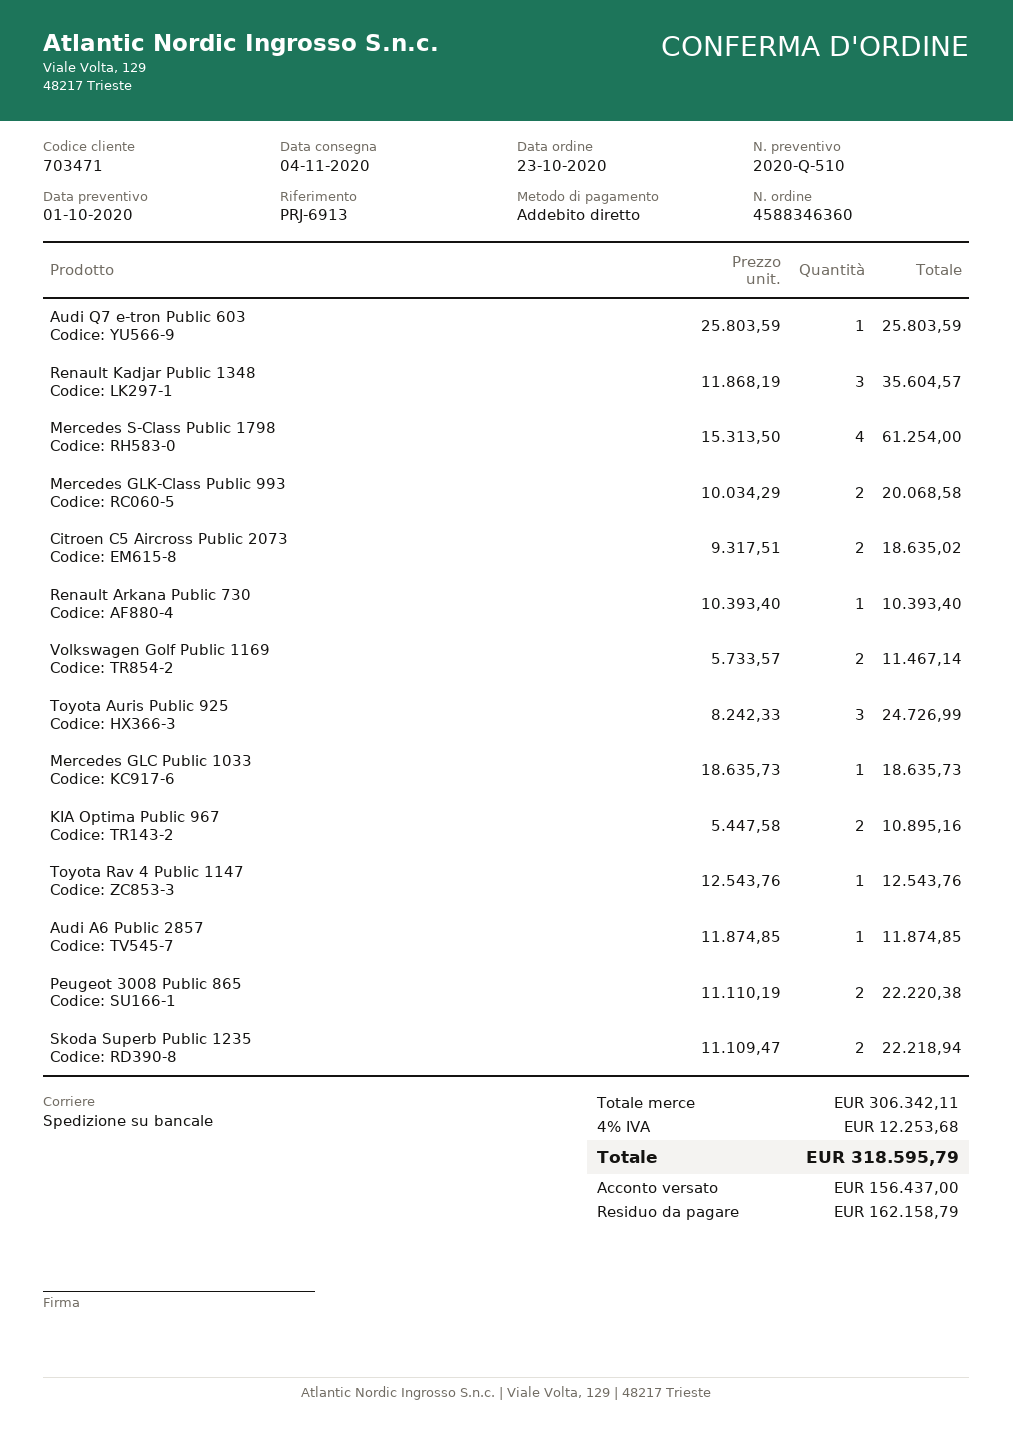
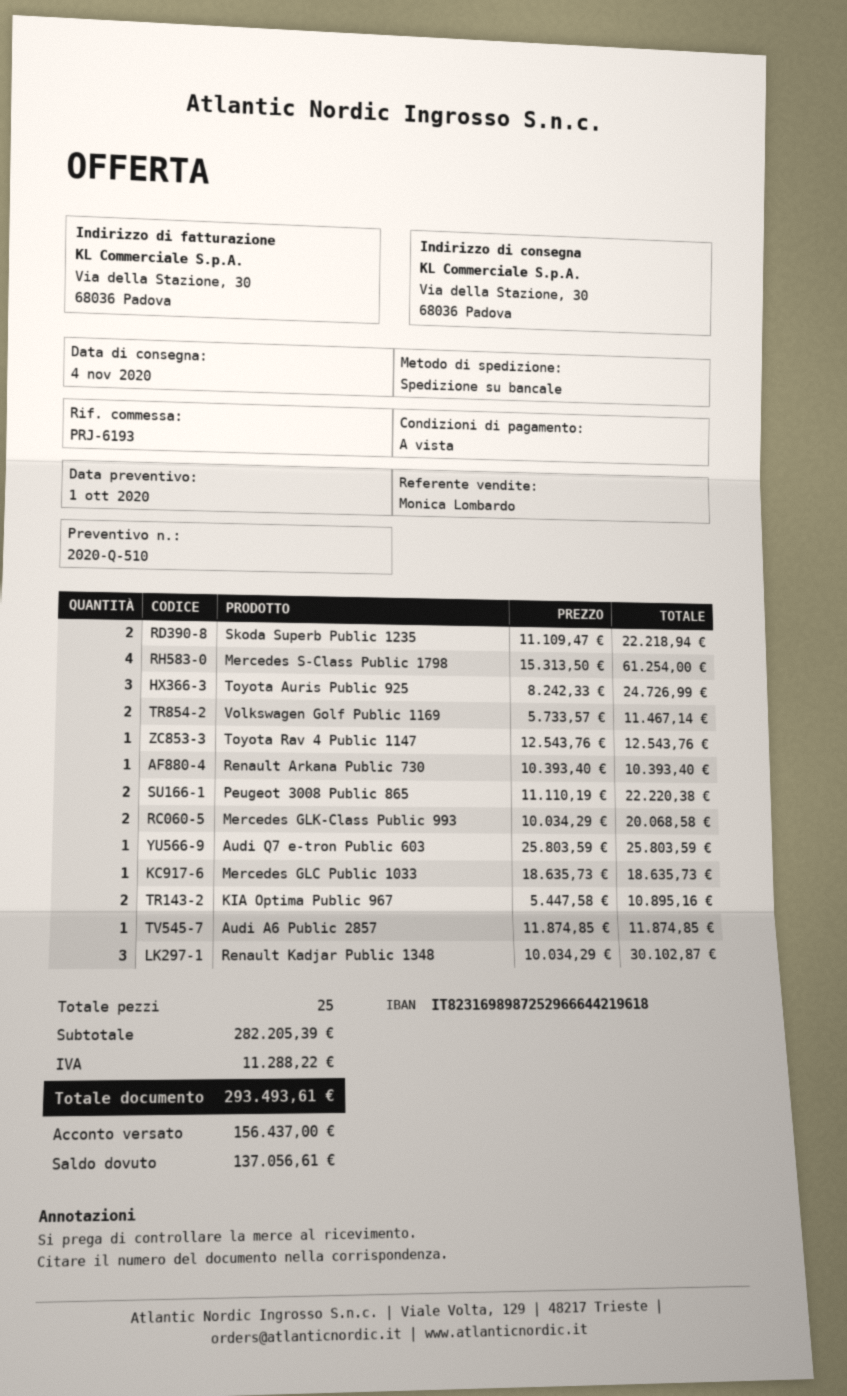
reference: PRJ-6913 -> PRJ-6193
Renault Kadjar Public 1348: 3 x 11868.19 = 35604.57 -> 3 x 10034.29 = 30102.87
Citroen C5 Aircross Public 2073: 2 x 9317.51 = 18635.02 -> none
subtotal: 306342.11 -> 282205.39
tax: 12253.68 -> 11288.22
total: 318595.79 -> 293493.61
balance: 162158.79 -> 137056.61

